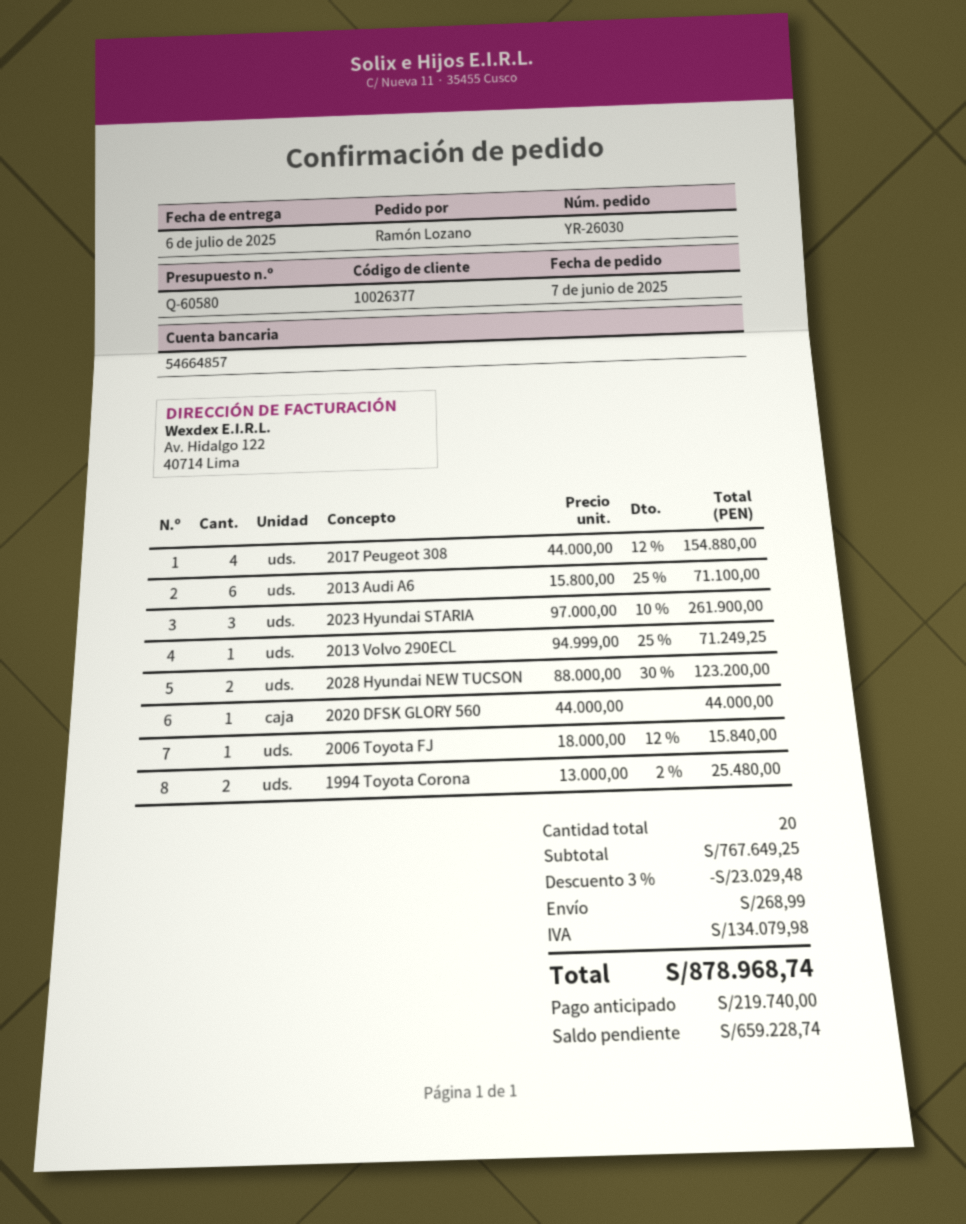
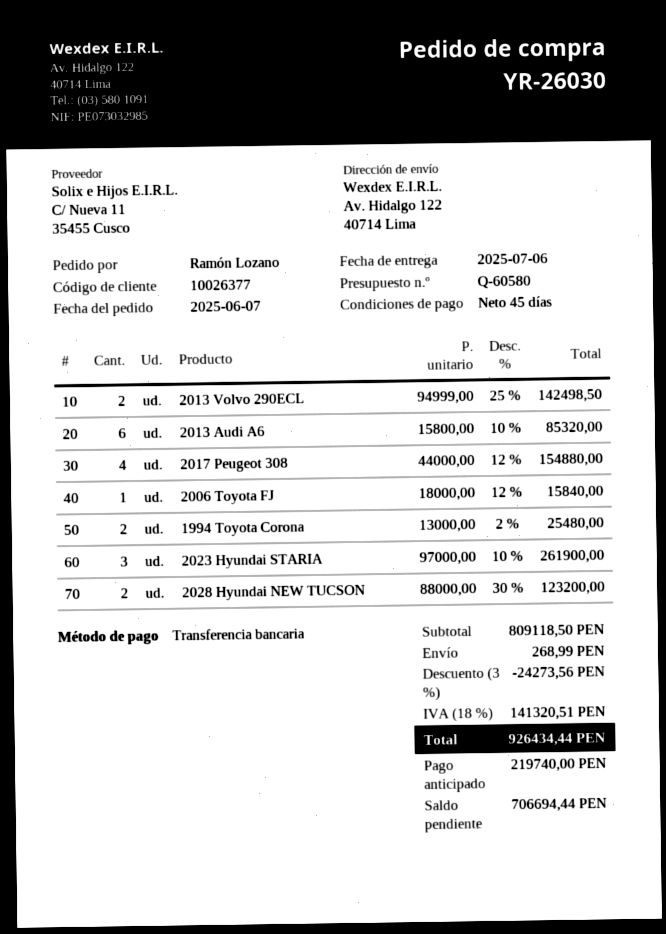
2013 Audi A6: 6 x 15800.00 - 25% = 71100.00 -> 6 x 15800.00 - 10% = 85320.00
2013 Volvo 290ECL: 1 x 94999.00 - 25% = 71249.25 -> 2 x 94999.00 - 25% = 142498.50
2020 DFSK GLORY 560: 1 x 44000.00 = 44000.00 -> none
subtotal: 767649.25 -> 809118.50
discount: 3% = 23029.48 -> 3% = 24273.56
tax: 134079.98 -> 141320.51
total: 878968.74 -> 926434.44
balance: 659228.74 -> 706694.44

